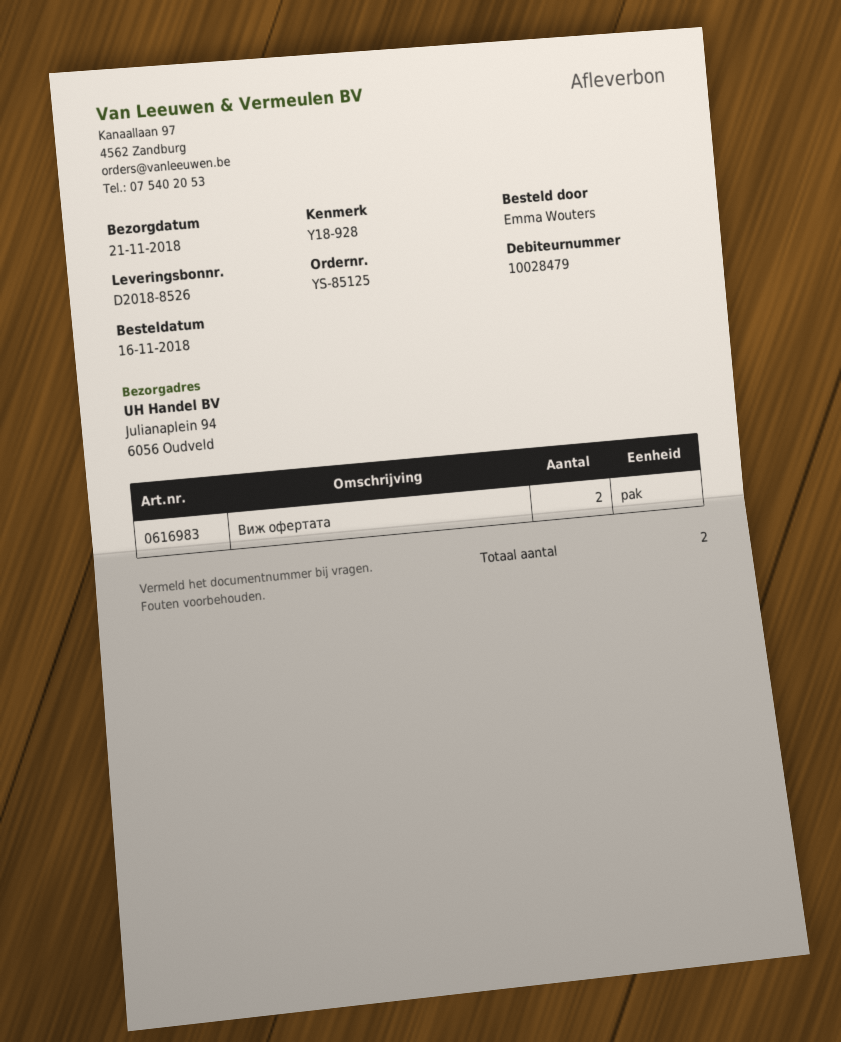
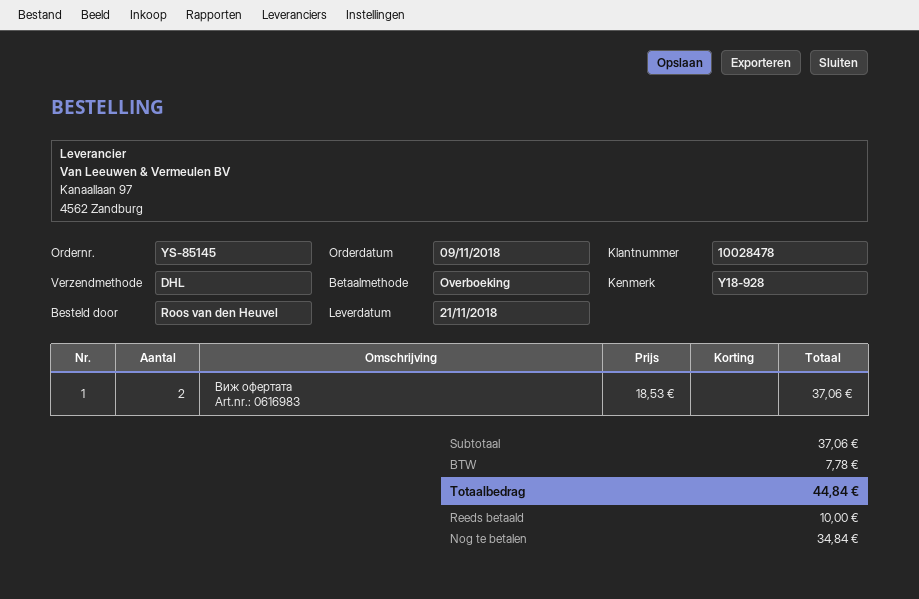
order number: YS-85125 -> YS-85145
order date: 2018-11-16 -> 2018-11-09
customer number: 10028479 -> 10028478
ordered by: Emma Wouters -> Roos van den Heuvel

